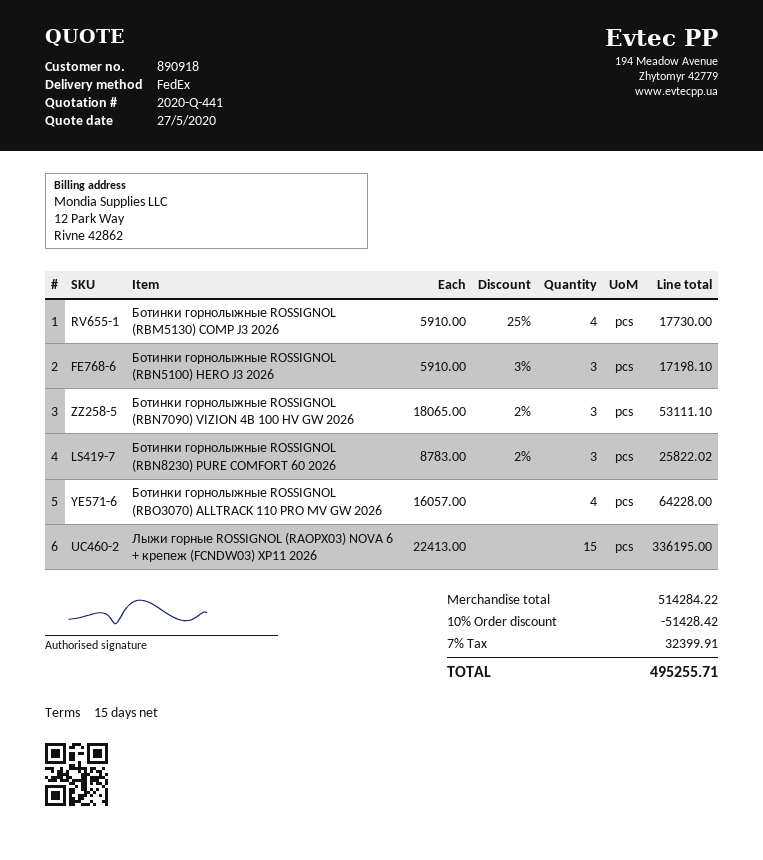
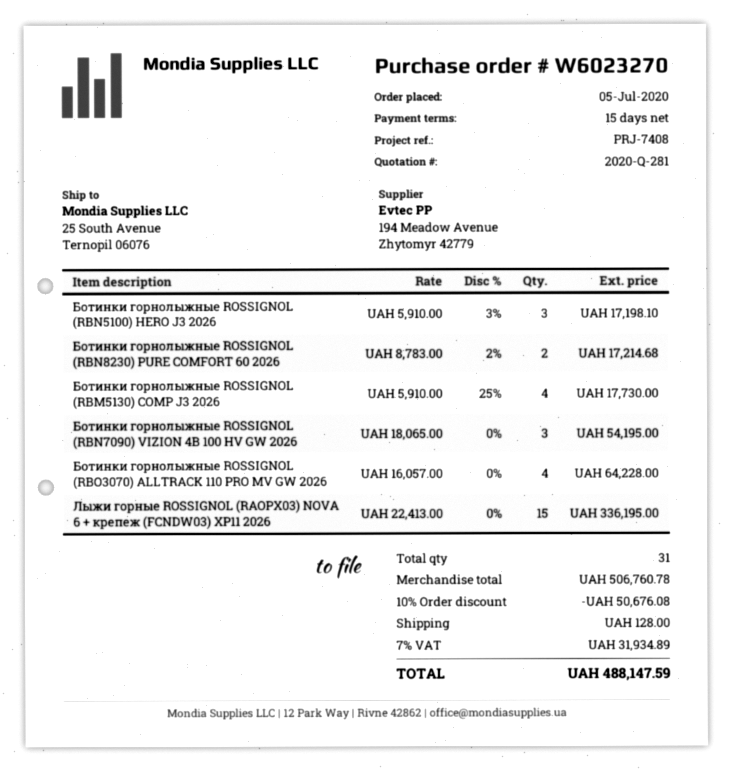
quote number: 2020-Q-441 -> 2020-Q-281
Ботинки горнолыжные ROSSIGNOL (RBN7090) VIZION 4B 100 HV GW 2026: 3 x 18065.00 - 2% = 53111.10 -> 3 x 18065.00 = 54195.00
Ботинки горнолыжные ROSSIGNOL (RBN8230) PURE COMFORT 60 2026: 3 x 8783.00 - 2% = 25822.02 -> 2 x 8783.00 - 2% = 17214.68
subtotal: 514284.22 -> 506760.78
discount: 10% = 51428.42 -> 10% = 50676.08
shipping: none -> 128.00
tax: 7% = 32399.91 -> 7% = 31934.89
total: 495255.71 -> 488147.59

